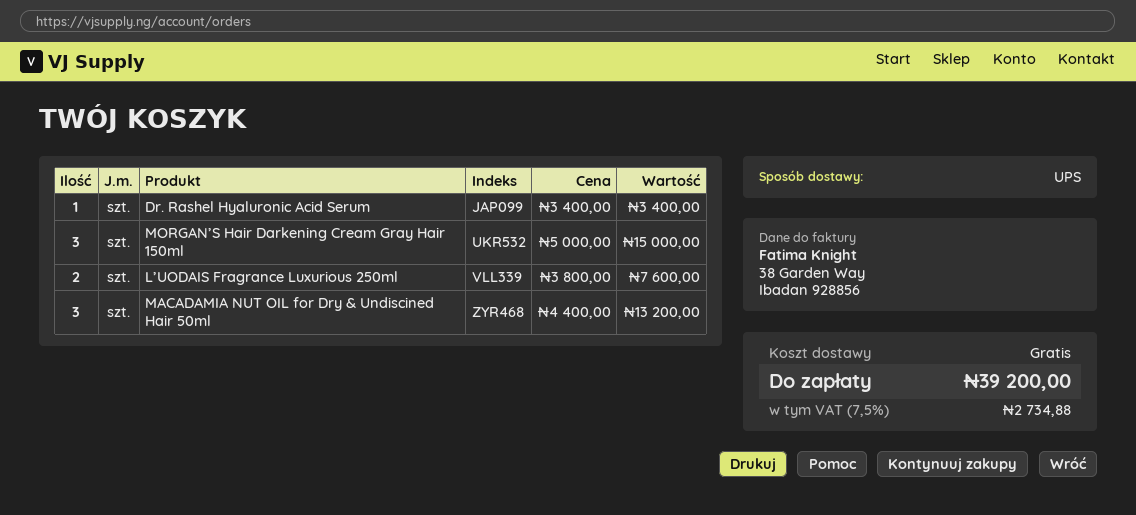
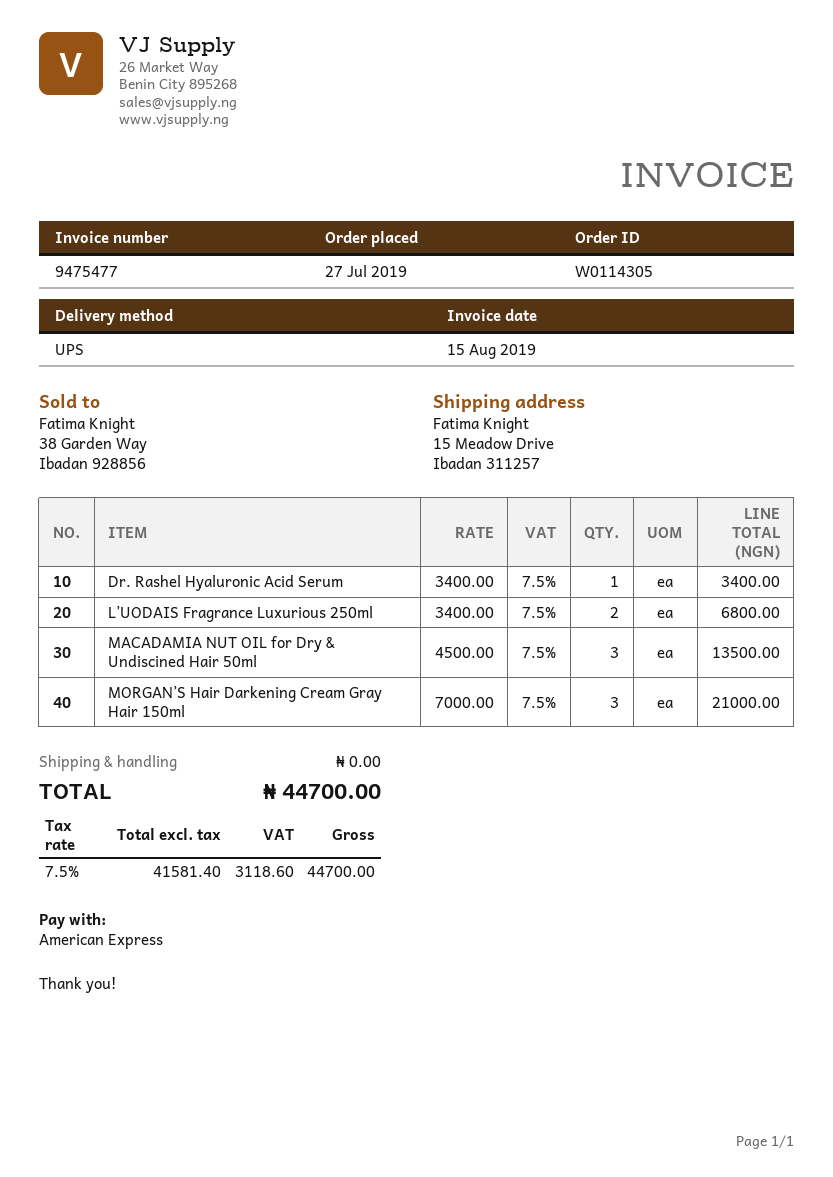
MORGAN’S Hair Darkening Cream Gray Hair 150ml: 3 x 5000.00 = 15000.00 -> 3 x 7000.00 = 21000.00
L’UODAIS Fragrance Luxurious 250ml: 2 x 3800.00 = 7600.00 -> 2 x 3400.00 = 6800.00
MACADAMIA NUT OIL for Dry & Undiscined Hair 50ml: 3 x 4400.00 = 13200.00 -> 3 x 4500.00 = 13500.00
tax: 7.5% = 2734.88 -> 7.5% = 3118.60
total: 39200.00 -> 44700.00

